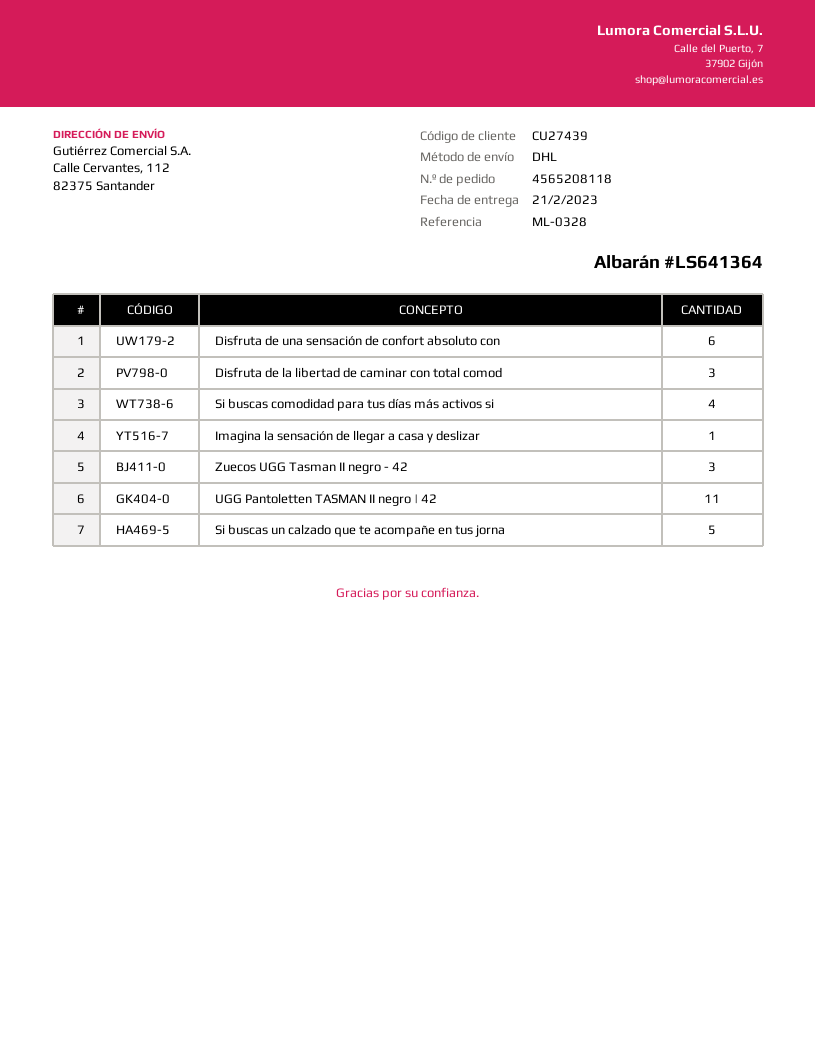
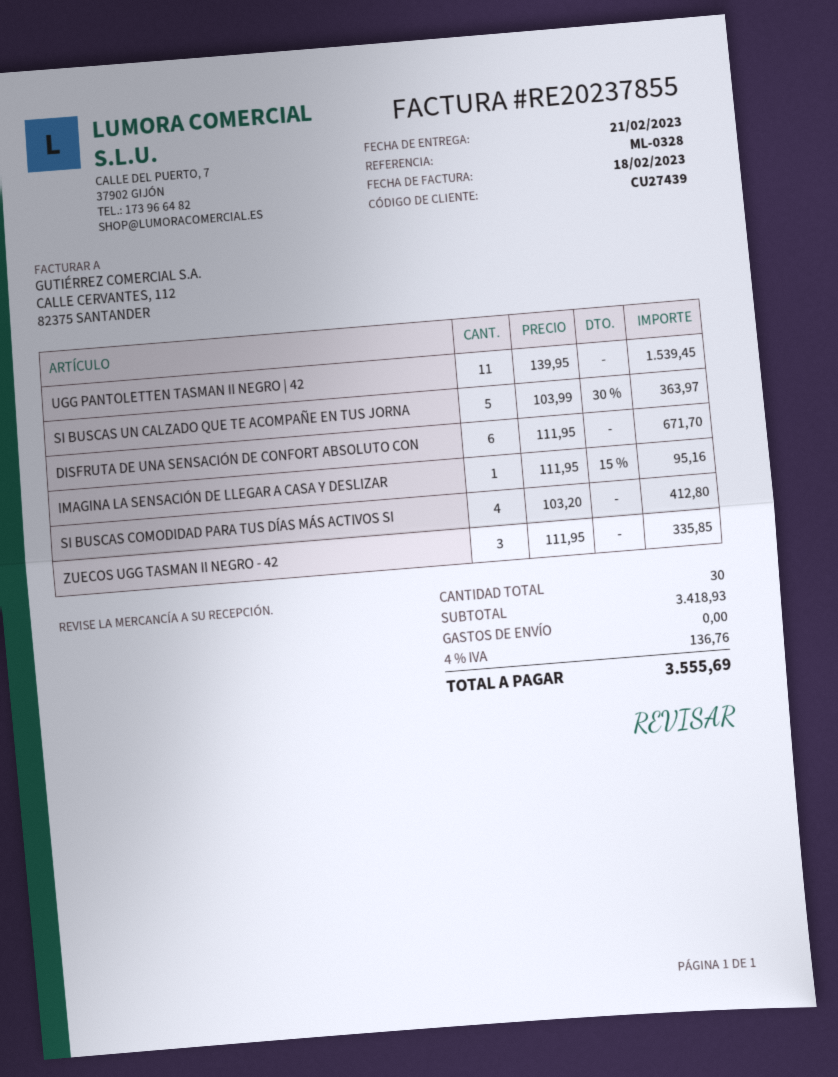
Disfruta de la libertad de caminar con total comod: 3 -> none

